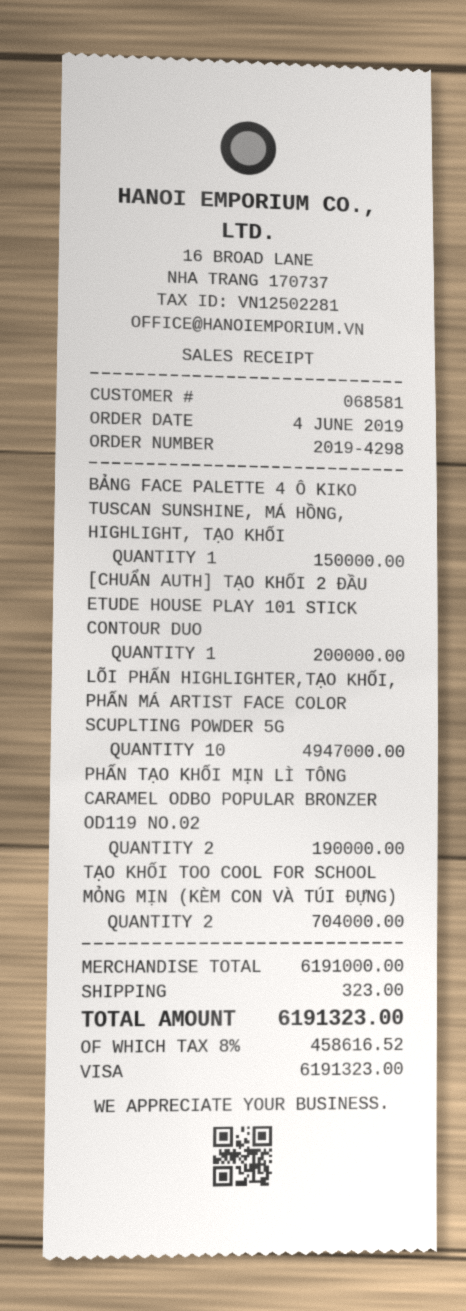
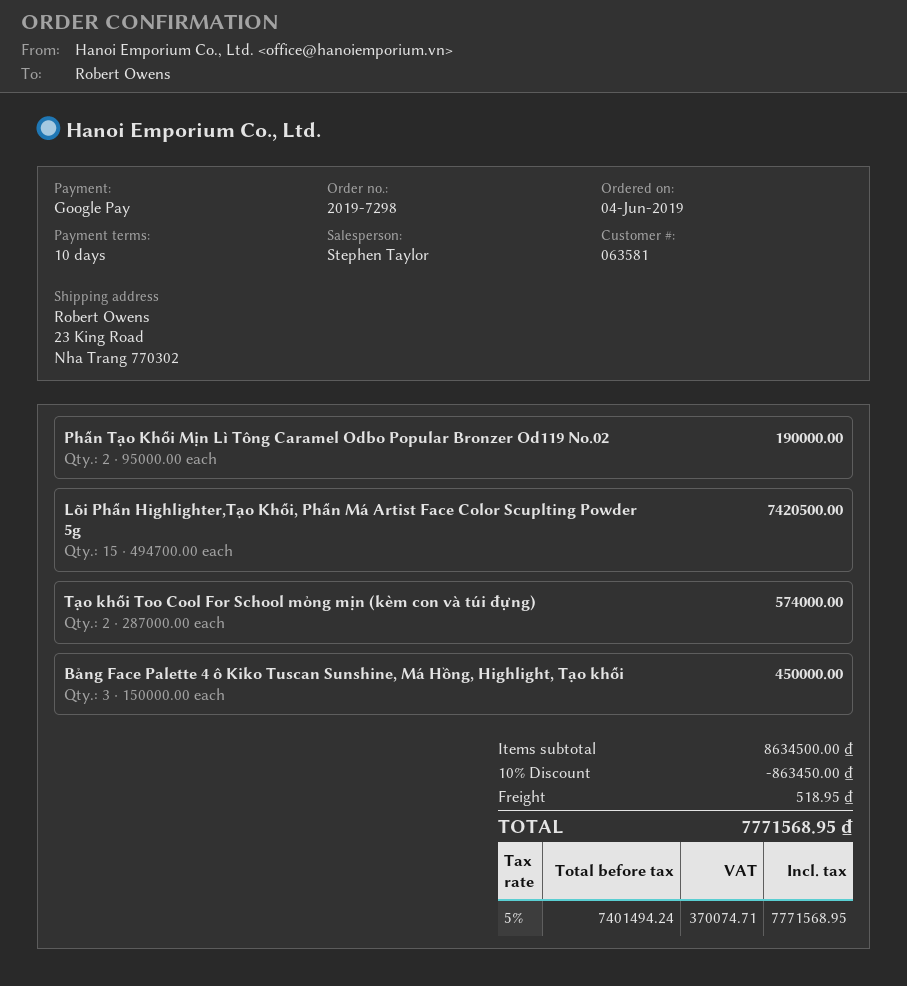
order number: 2019-4298 -> 2019-7298
customer number: 068581 -> 063581
payment method: Visa -> Google Pay
BẢNG FACE PALETTE 4 Ô KIKO TUSCAN SUNSHINE, MÁ HỒNG, HIGHLIGHT, TẠO KHỐI: 1 for 150000.00 -> 3 for 450000.00
[CHUẨN AUTH] TẠO KHỐI 2 ĐẦU ETUDE HOUSE PLAY 101 STICK CONTOUR DUO: 1 for 200000.00 -> none
LÕI PHẤN HIGHLIGHTER,TẠO KHỐI, PHẤN MÁ ARTIST FACE COLOR SCUPLTING POWDER 5G: 10 for 4947000.00 -> 15 for 7420500.00
TẠO KHỐI TOO COOL FOR SCHOOL MỎNG MỊN (KÈM CON VÀ TÚI ĐỰNG): 2 for 704000.00 -> 2 for 574000.00
subtotal: 6191000.00 -> 8634500.00
discount: none -> 10% = 863450.00
shipping: 323.00 -> 518.95
tax: 8% = 458616.52 -> 5% = 370074.71
total: 6191323.00 -> 7771568.95

